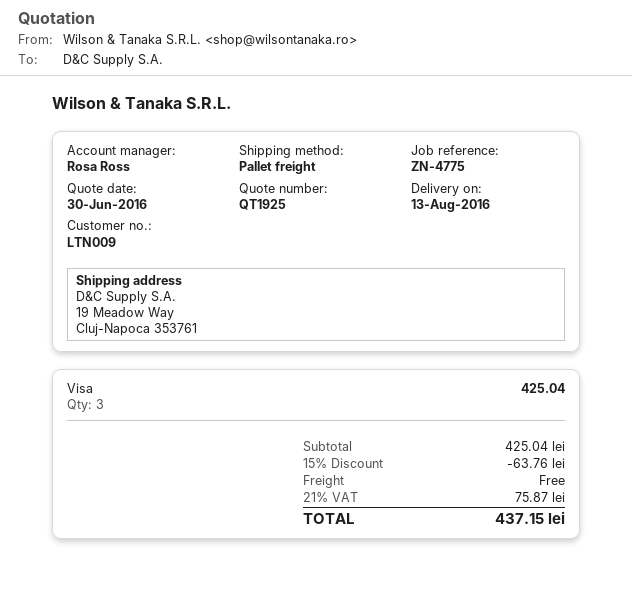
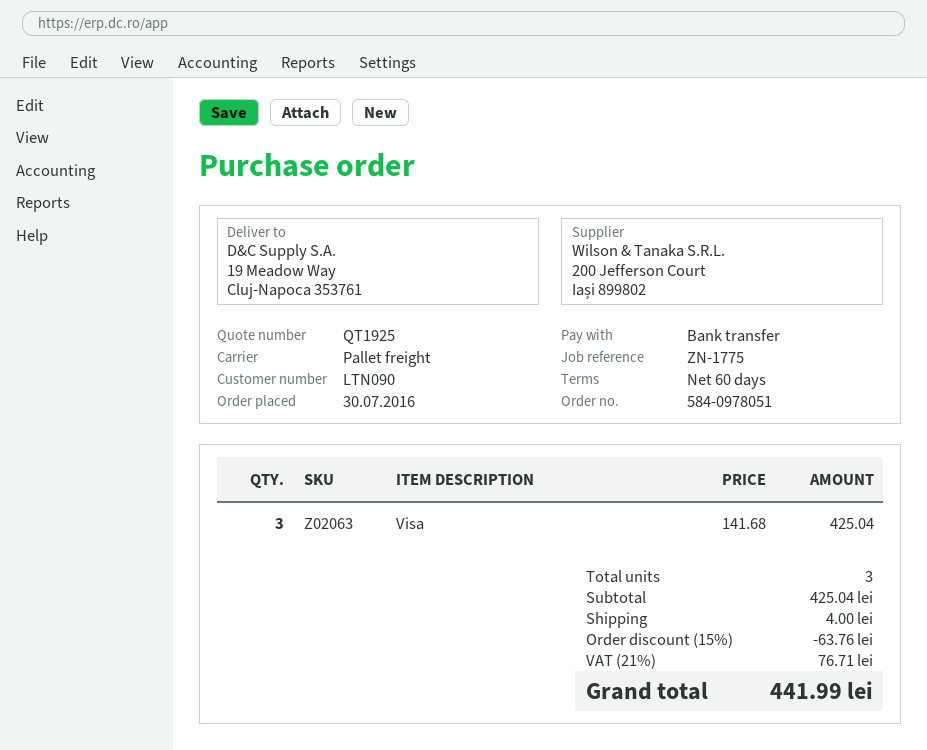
customer number: LTN009 -> LTN090
reference: ZN-4775 -> ZN-1775
shipping: 0.00 -> 4.00
tax: 21% = 75.87 -> 21% = 76.71
total: 437.15 -> 441.99

